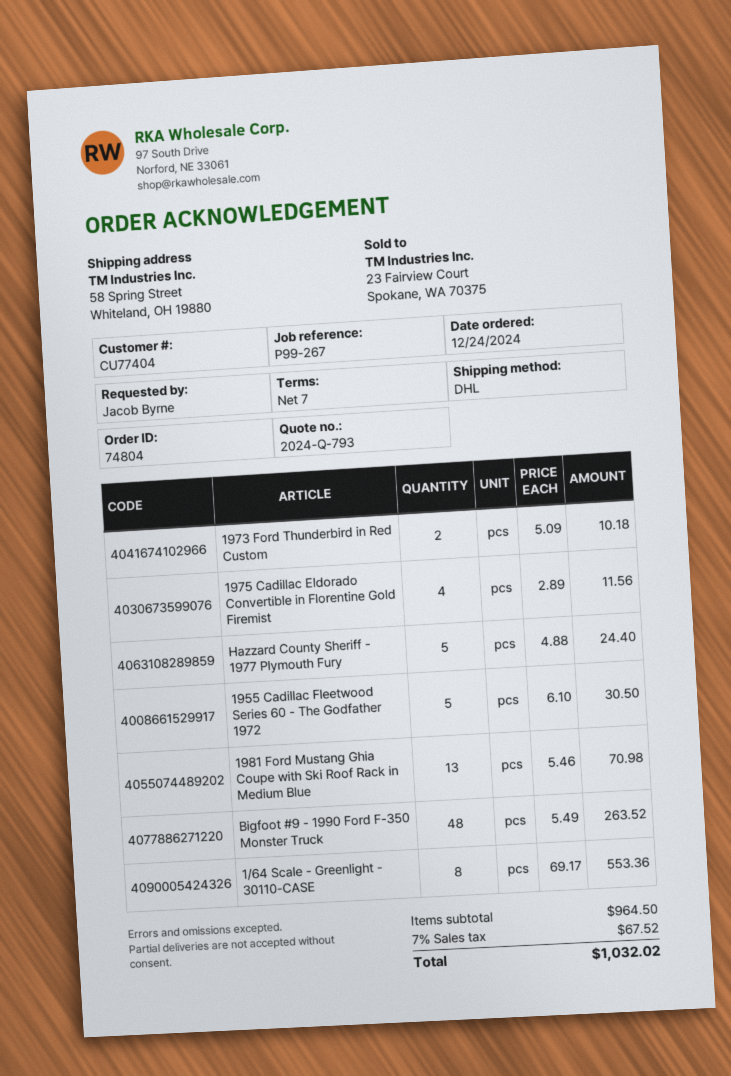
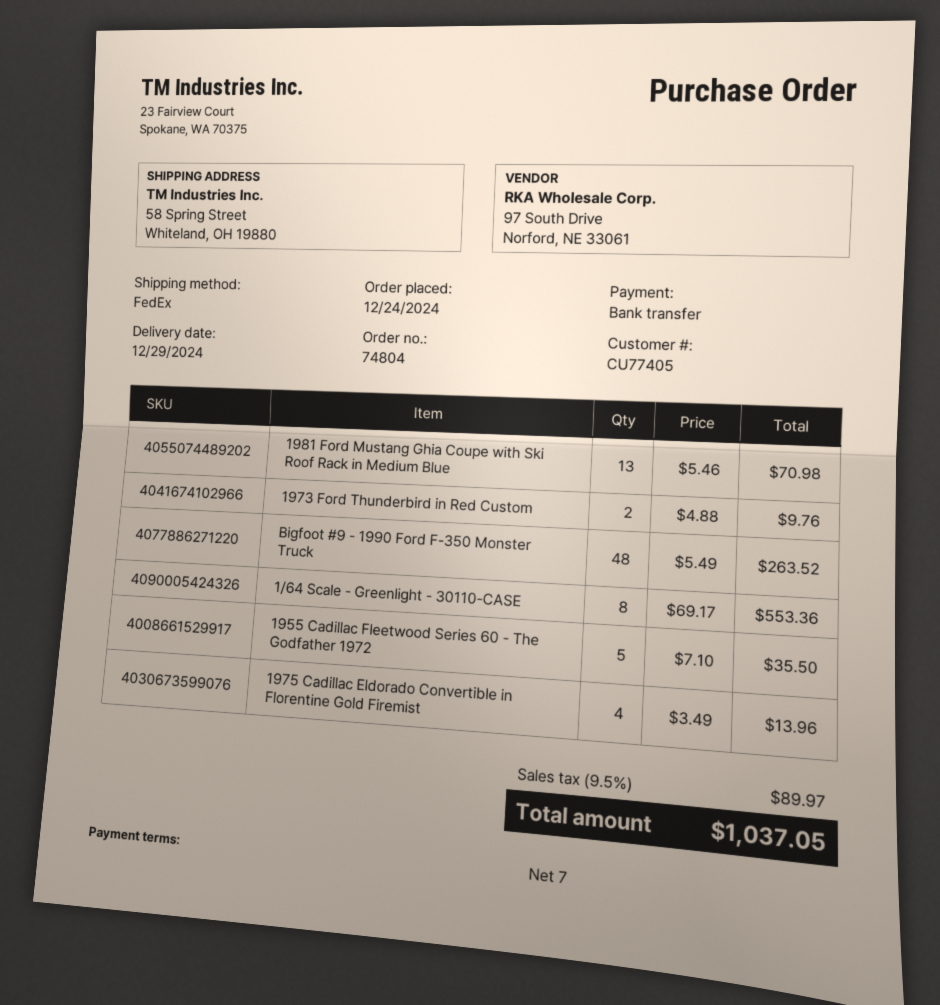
customer number: CU77404 -> CU77405
shipping method: DHL -> FedEx
1973 Ford Thunderbird in Red Custom: 2 x 5.09 = 10.18 -> 2 x 4.88 = 9.76
1975 Cadillac Eldorado Convertible in Florentine Gold Firemist: 4 x 2.89 = 11.56 -> 4 x 3.49 = 13.96
Hazzard County Sheriff - 1977 Plymouth Fury: 5 x 4.88 = 24.40 -> none
1955 Cadillac Fleetwood Series 60 - The Godfather 1972: 5 x 6.10 = 30.50 -> 5 x 7.10 = 35.50
tax: 7% = 67.52 -> 9.5% = 89.97
total: 1032.02 -> 1037.05

